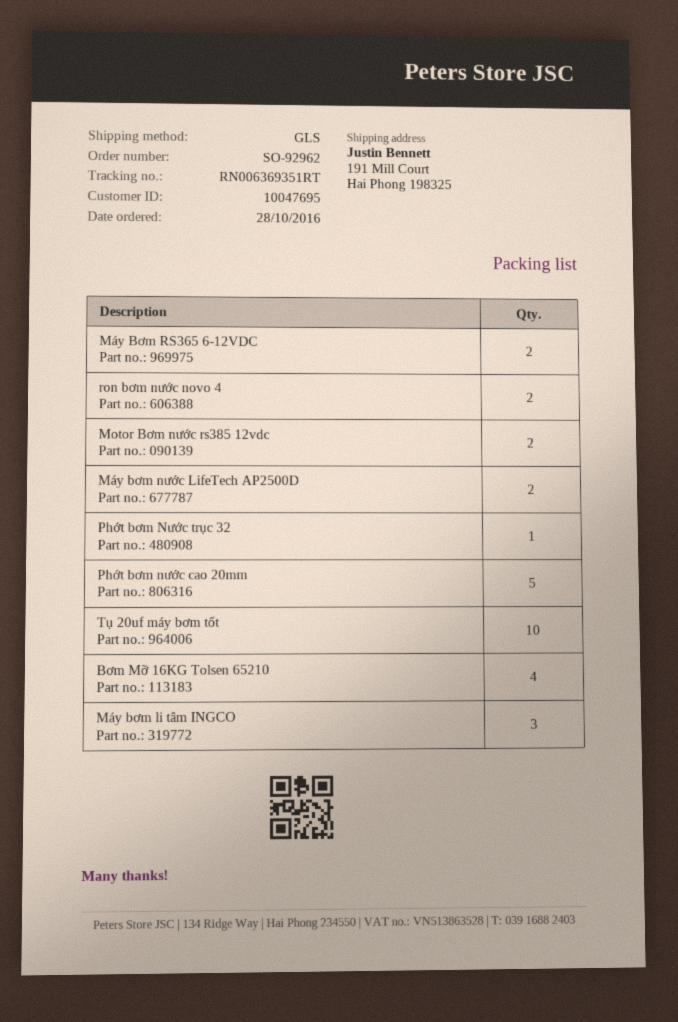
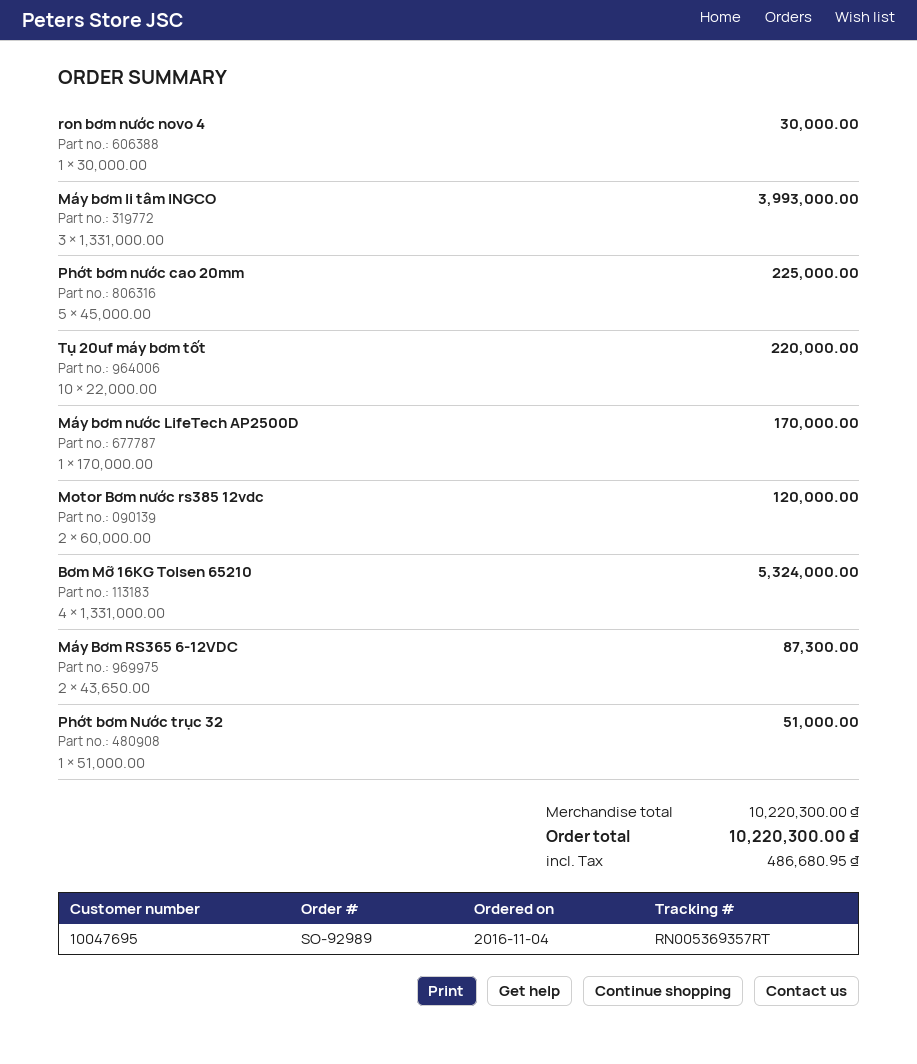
order number: SO-92962 -> SO-92989
order date: 2016-10-28 -> 2016-11-04
tracking number: RN006369351RT -> RN005369357RT
ron bơm nước novo 4: 2 -> 1
Máy bơm nước LifeTech AP2500D: 2 -> 1

